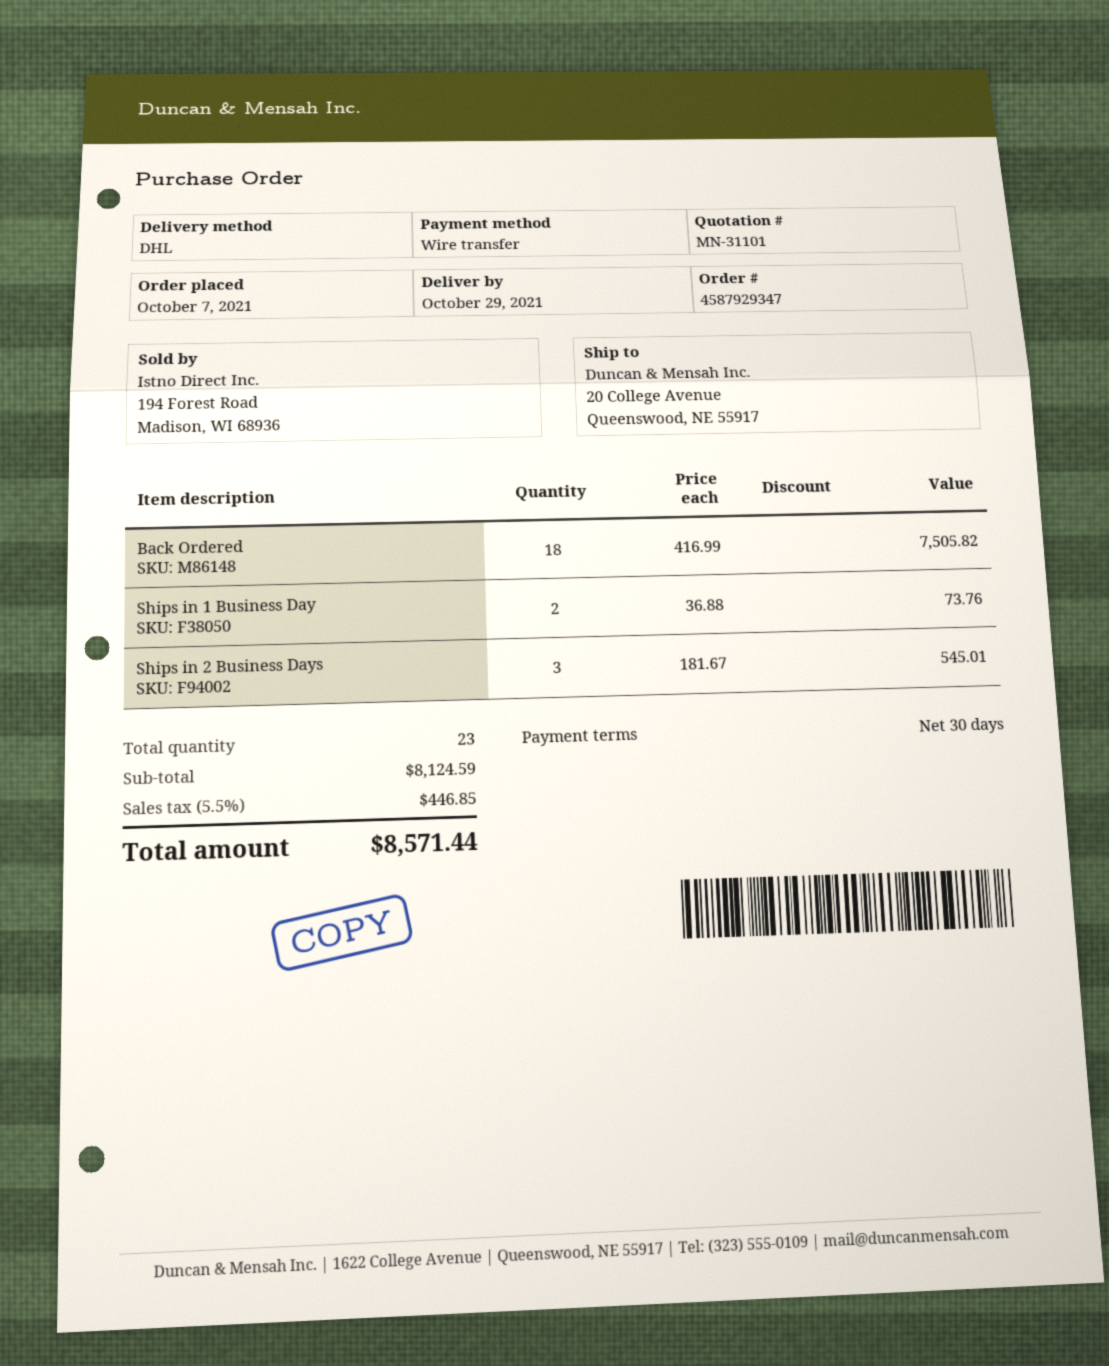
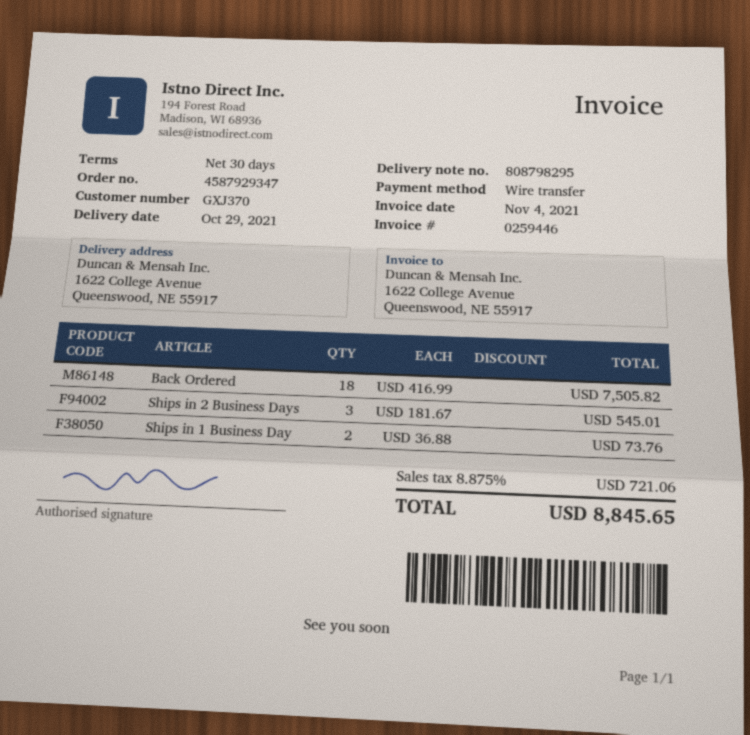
ship to: 20 College Avenue, Queenswood, NE 55917 -> 1622 College Avenue, Queenswood, NE 55917
tax: 5.5% = 446.85 -> 8.875% = 721.06
total: 8571.44 -> 8845.65

